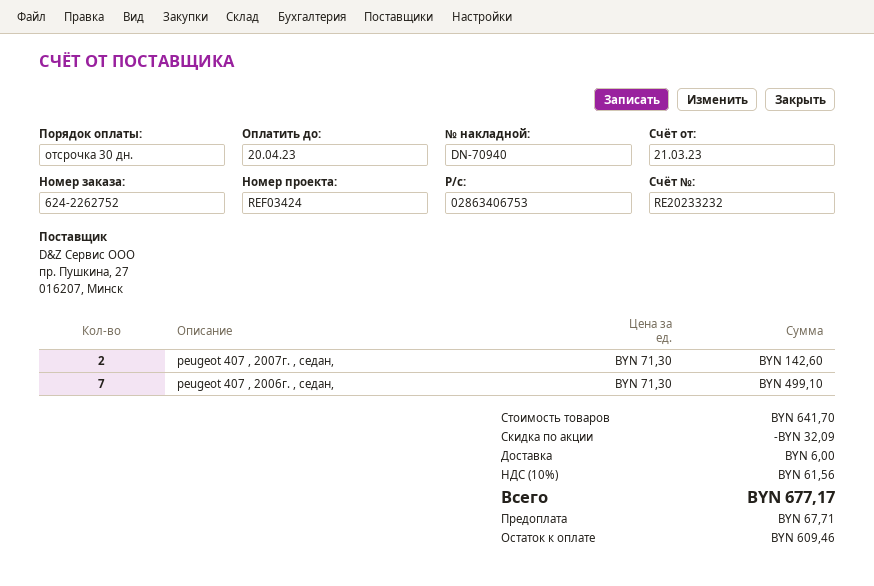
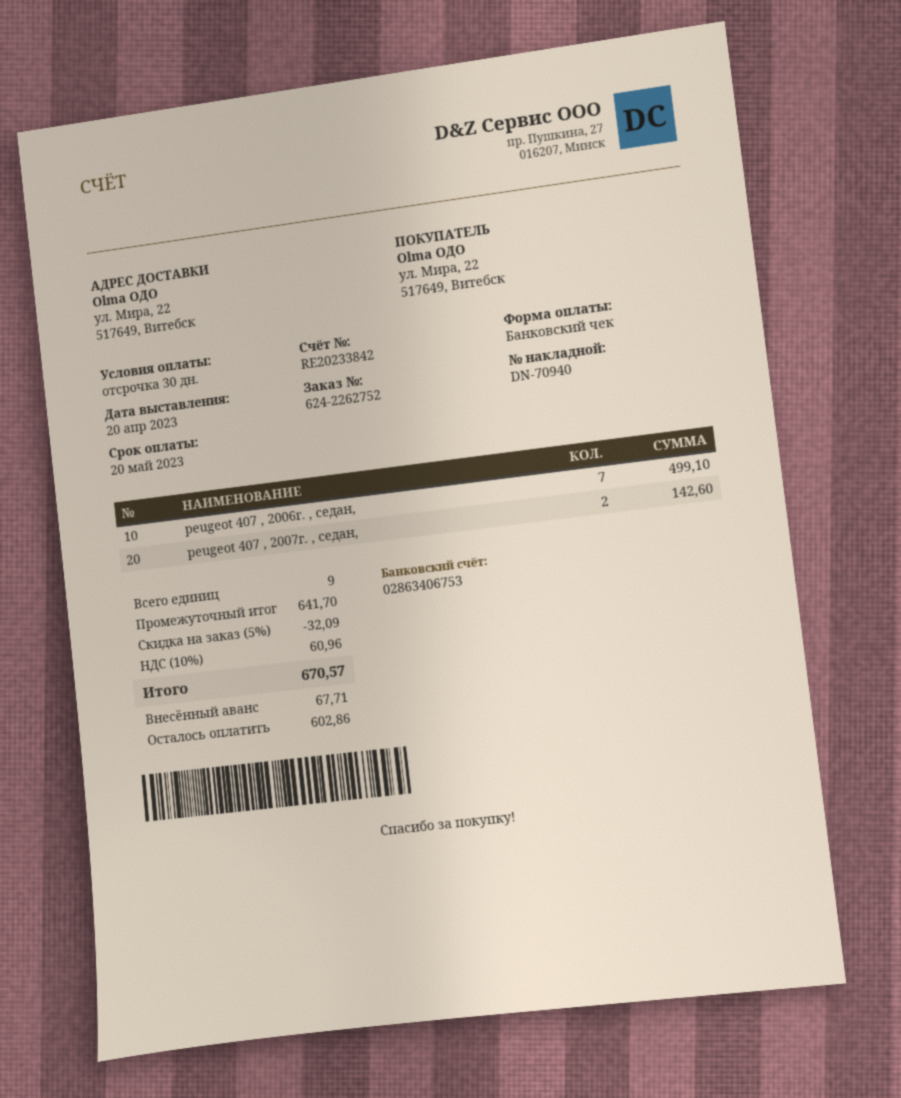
invoice number: RE20233232 -> RE20233842
invoice date: 2023-03-21 -> 2023-04-20
due date: 2023-04-20 -> 2023-05-20
shipping: 6.00 -> none
tax: 10% = 61.56 -> 10% = 60.96
total: 677.17 -> 670.57
balance: 609.46 -> 602.86

